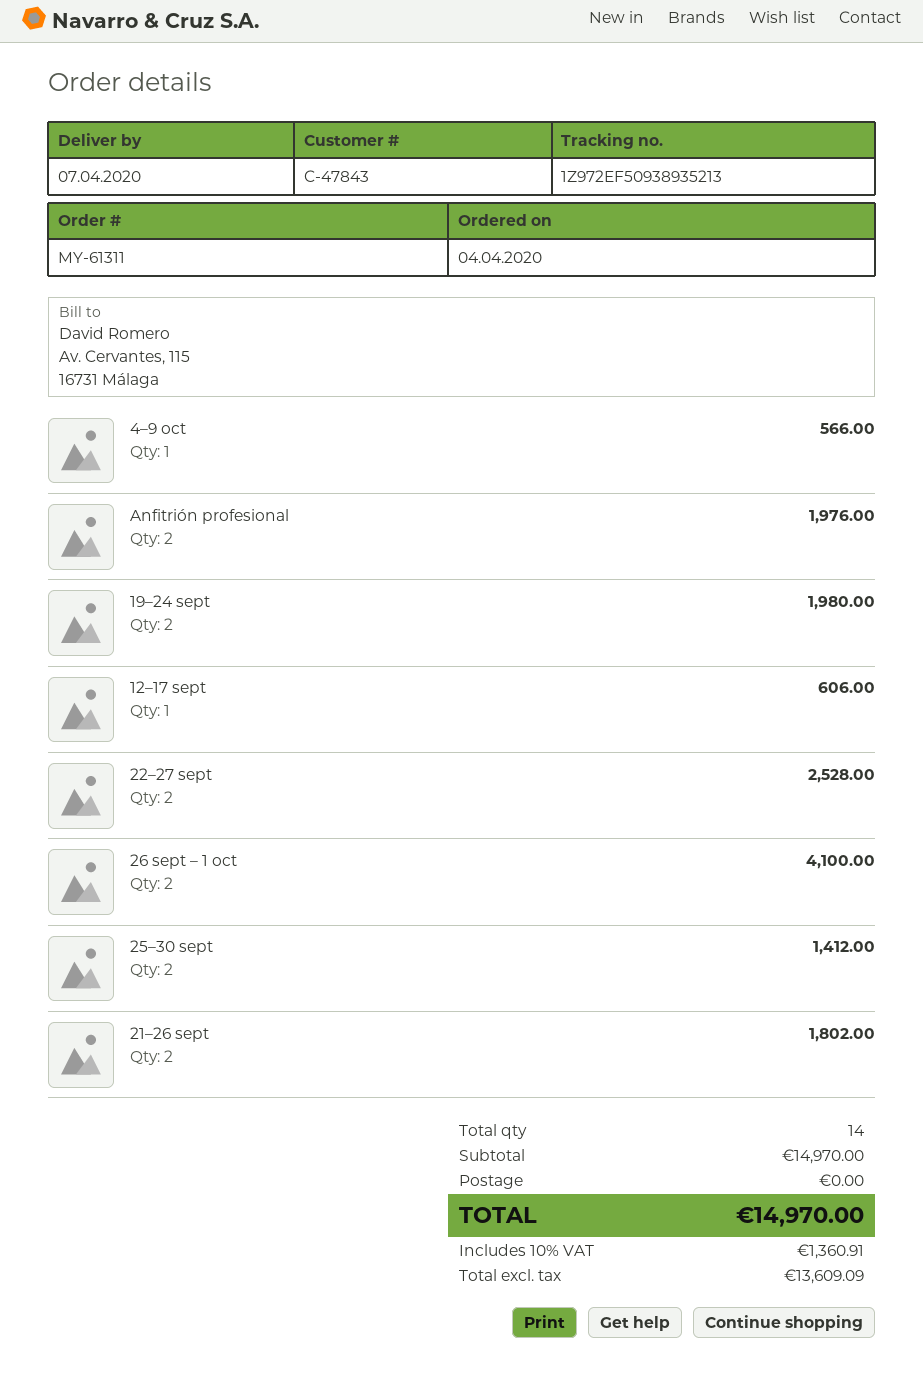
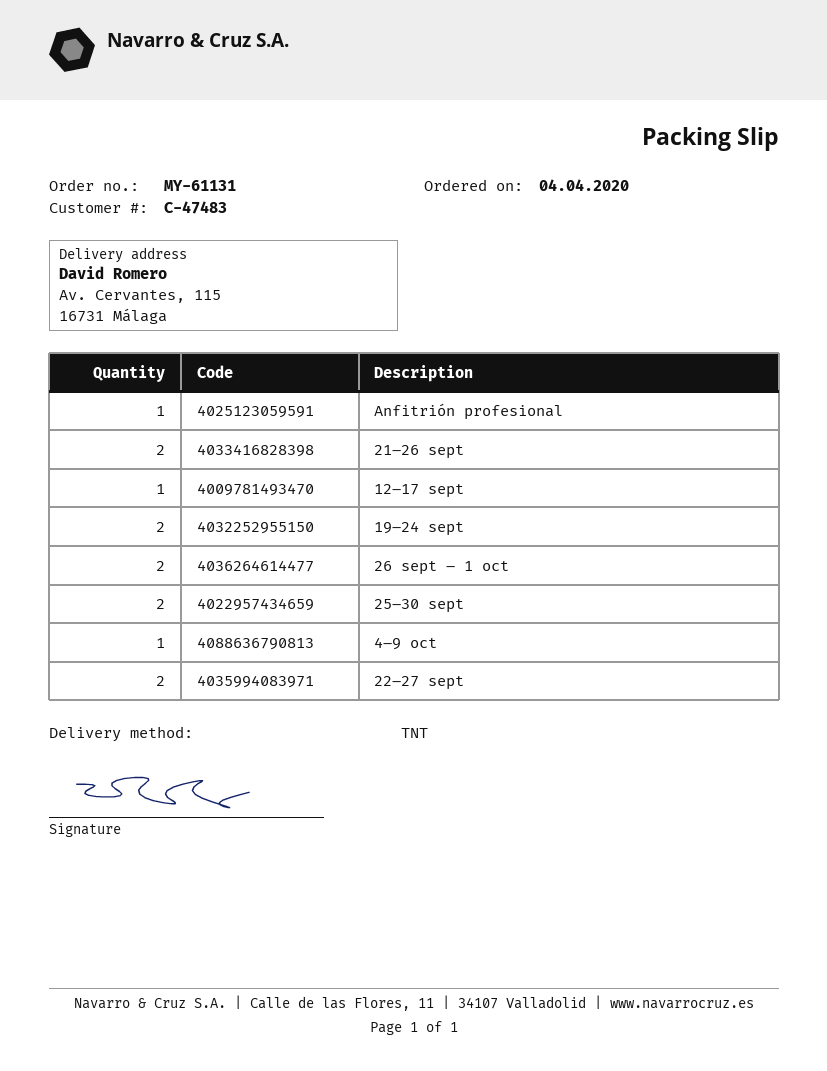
order number: MY-61311 -> MY-61131
customer number: C-47843 -> C-47483
Anfitrión profesional: 2 -> 1

